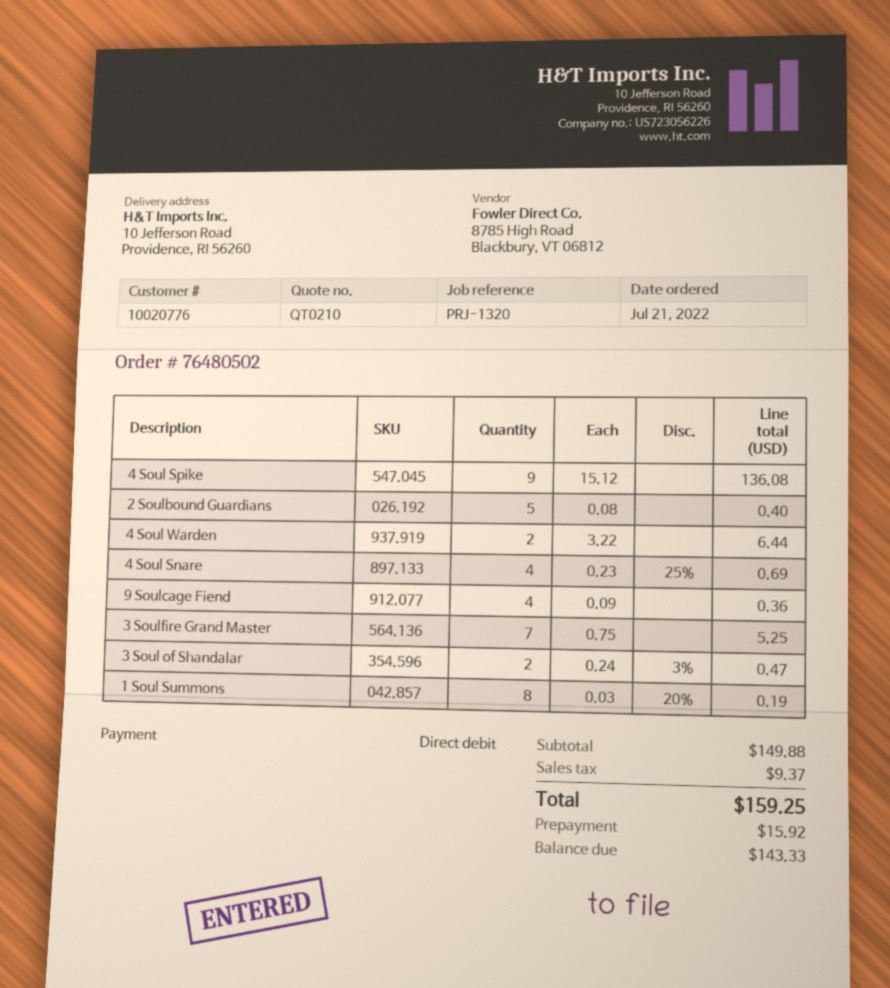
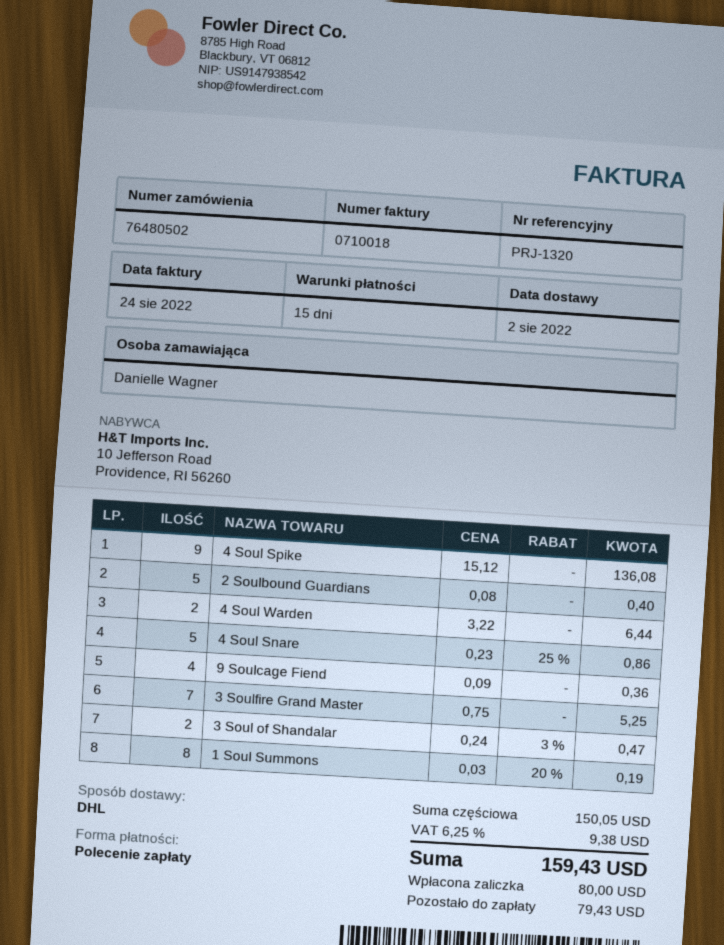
4 Soul Snare: 4 x 0.23 - 25% = 0.69 -> 5 x 0.23 - 25% = 0.86
subtotal: 149.88 -> 150.05
tax: 9.37 -> 9.38
total: 159.25 -> 159.43
deposit: 15.92 -> 80.00
balance: 143.33 -> 79.43

